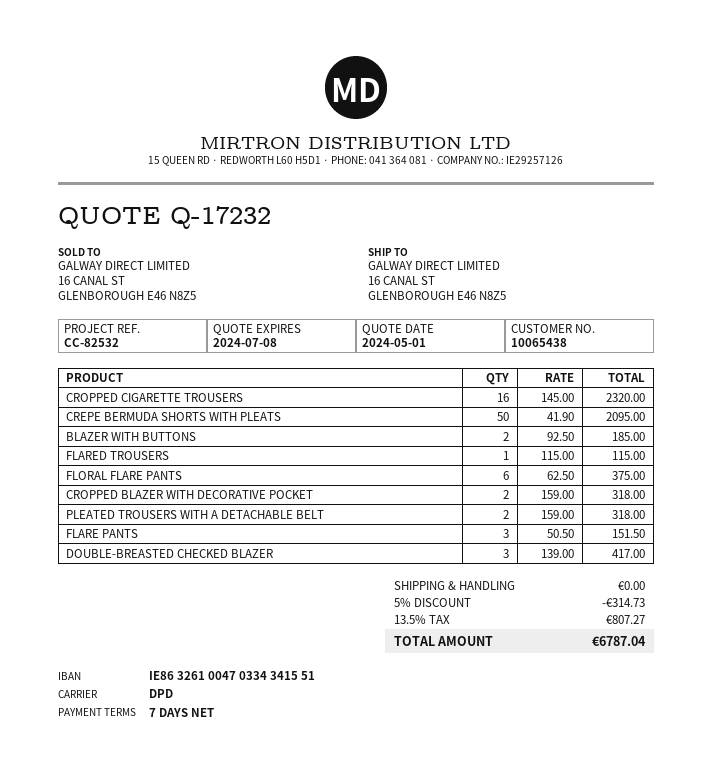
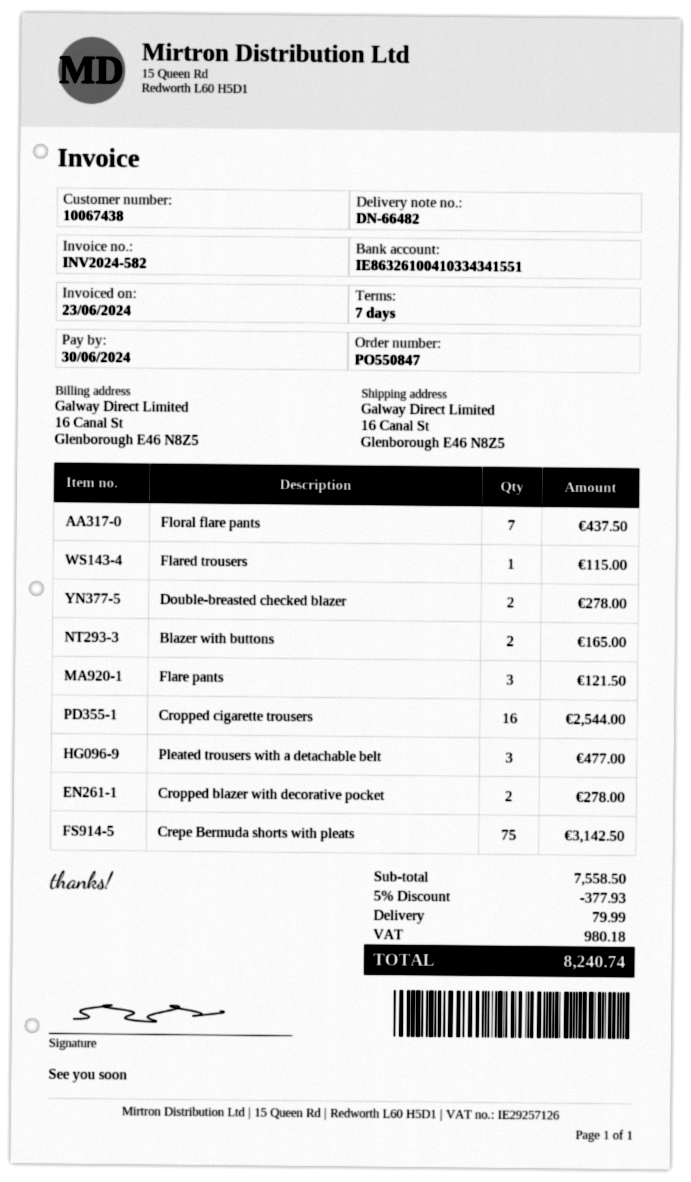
customer number: 10065438 -> 10067438
bank account: IE86326100470334341551 -> IE86326100410334341551
CROPPED CIGARETTE TROUSERS: 16 for 2320.00 -> 16 for 2544.00
CREPE BERMUDA SHORTS WITH PLEATS: 50 for 2095.00 -> 75 for 3142.50
BLAZER WITH BUTTONS: 2 for 185.00 -> 2 for 165.00
FLORAL FLARE PANTS: 6 for 375.00 -> 7 for 437.50
CROPPED BLAZER WITH DECORATIVE POCKET: 2 for 318.00 -> 2 for 278.00
PLEATED TROUSERS WITH A DETACHABLE BELT: 2 for 318.00 -> 3 for 477.00
FLARE PANTS: 3 for 151.50 -> 3 for 121.50
DOUBLE-BREASTED CHECKED BLAZER: 3 for 417.00 -> 2 for 278.00
discount: 5% = 314.73 -> 5% = 377.93
shipping: 0.00 -> 79.99
tax: 807.27 -> 980.18
total: 6787.04 -> 8240.74

